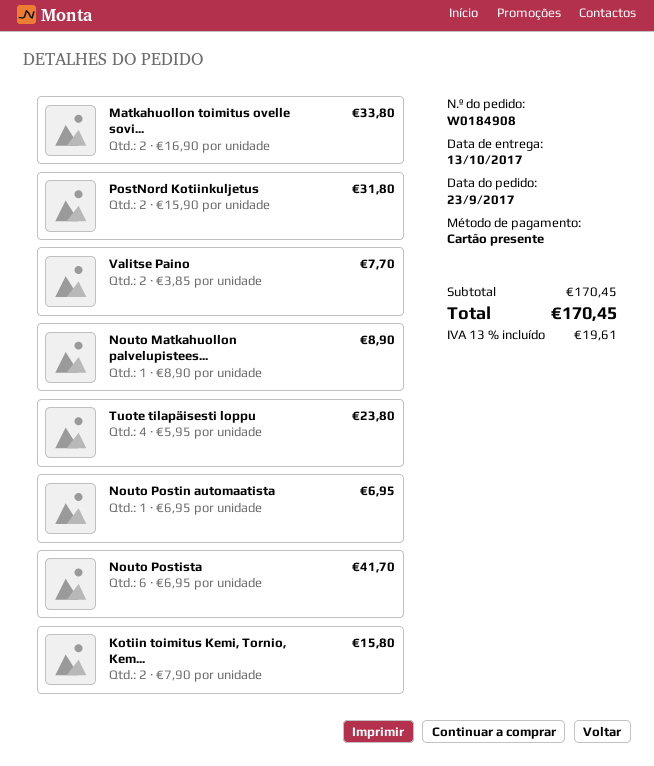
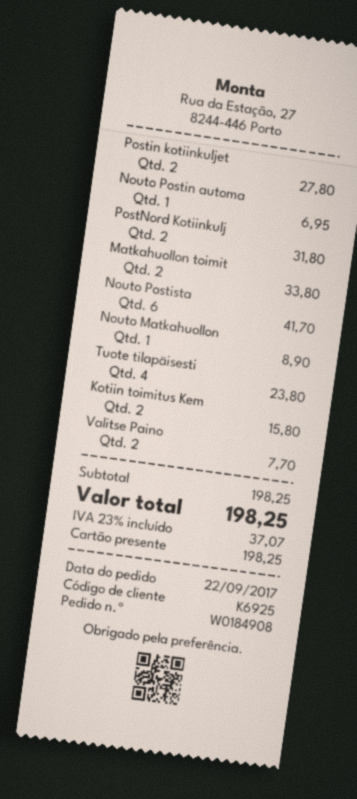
order date: 2017-09-23 -> 2017-09-22
Postin kotiinkuljet: none -> 2 for 27.80
subtotal: 170.45 -> 198.25
tax: 13% = 19.61 -> 23% = 37.07
total: 170.45 -> 198.25

